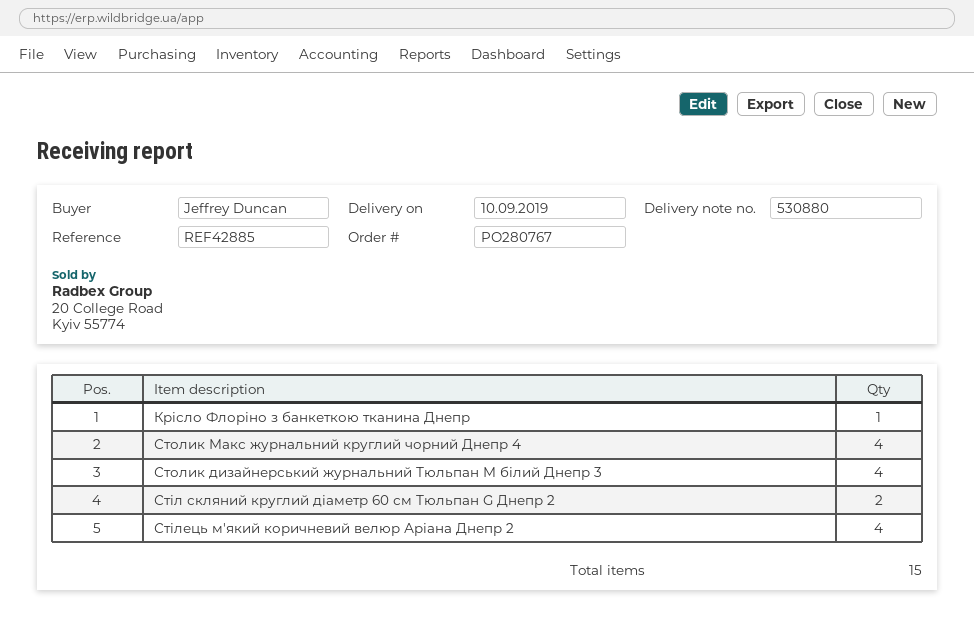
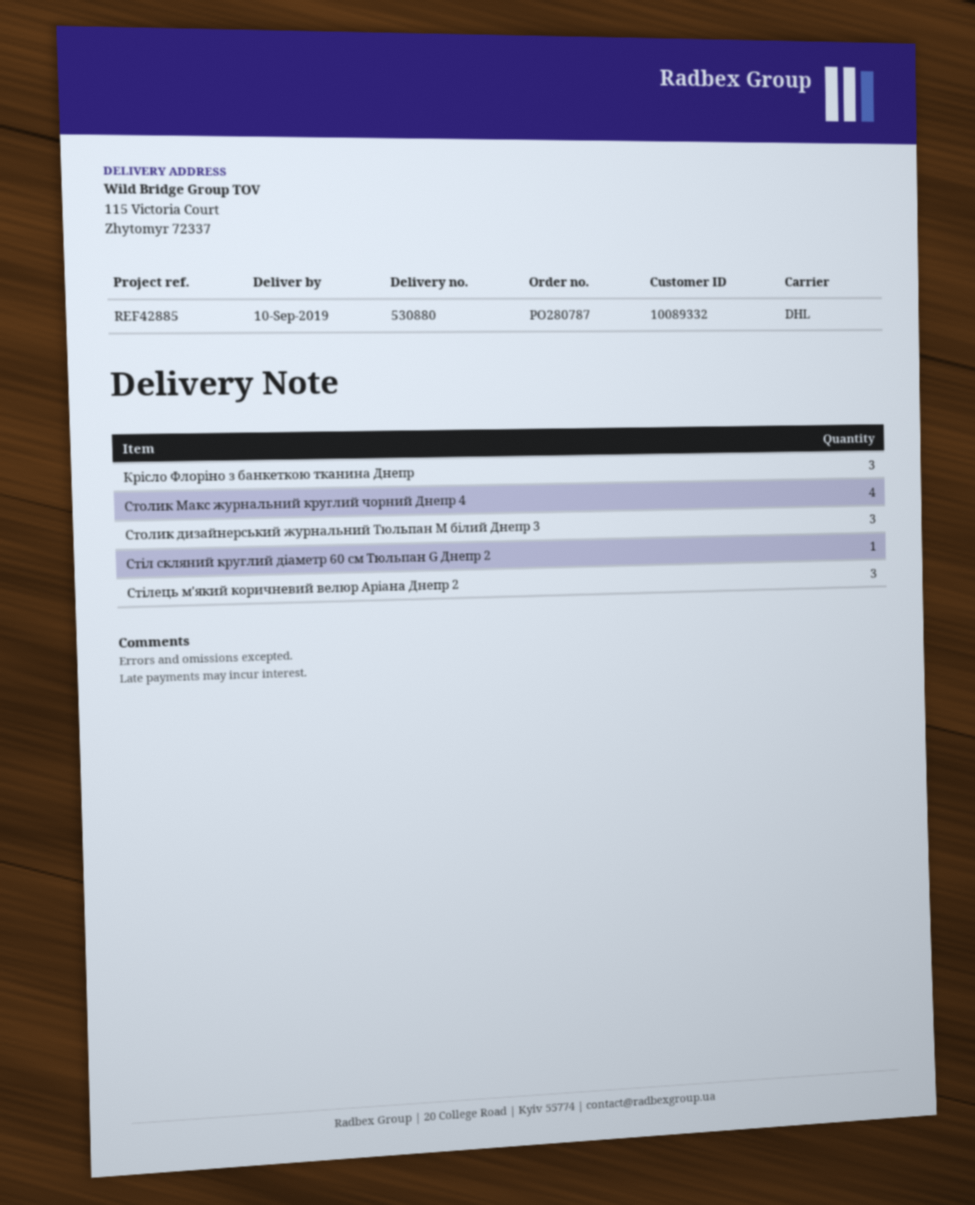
order number: PO280767 -> PO280787
Крісло Флоріно з банкеткою тканина Днепр: 1 -> 3
Столик дизайнерський журнальний Тюльпан М білий Днепр 3: 4 -> 3
Стіл скляний круглий діаметр 60 см Тюльпан G Днепр 2: 2 -> 1
Стілець м'який коричневий велюр Аріана Днепр 2: 4 -> 3

